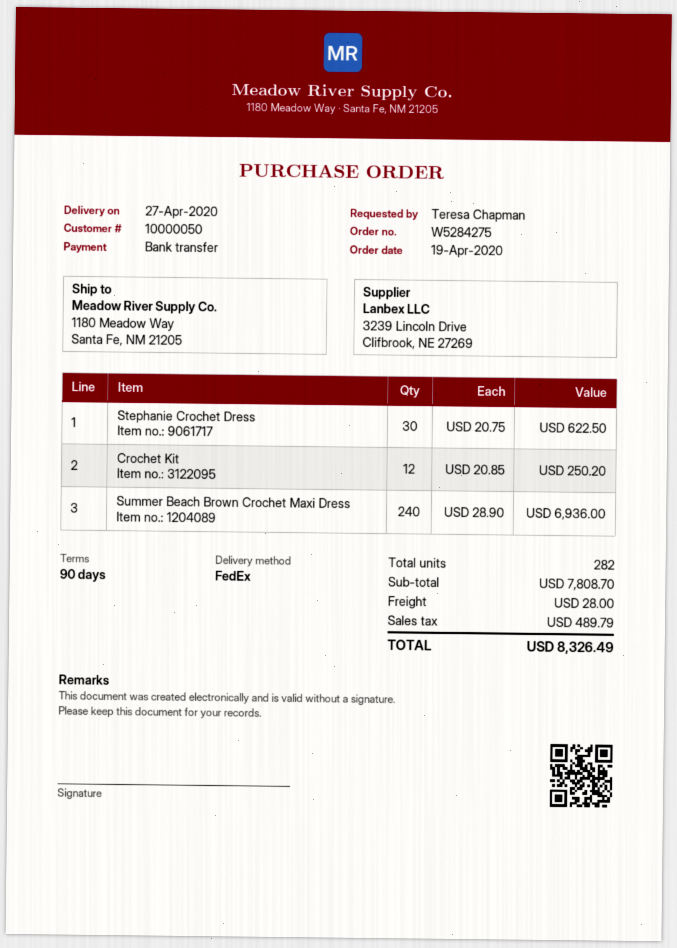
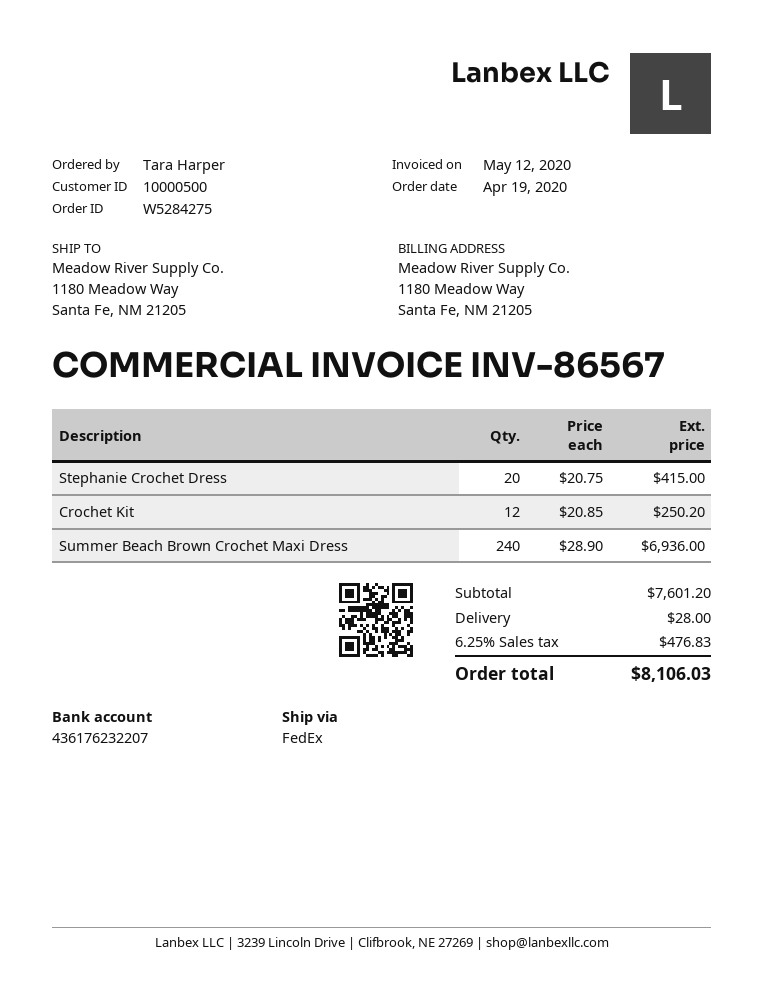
customer number: 10000050 -> 10000500
ordered by: Teresa Chapman -> Tara Harper
Stephanie Crochet Dress: 30 x 20.75 = 622.50 -> 20 x 20.75 = 415.00
subtotal: 7808.70 -> 7601.20
tax: 489.79 -> 476.83
total: 8326.49 -> 8106.03

